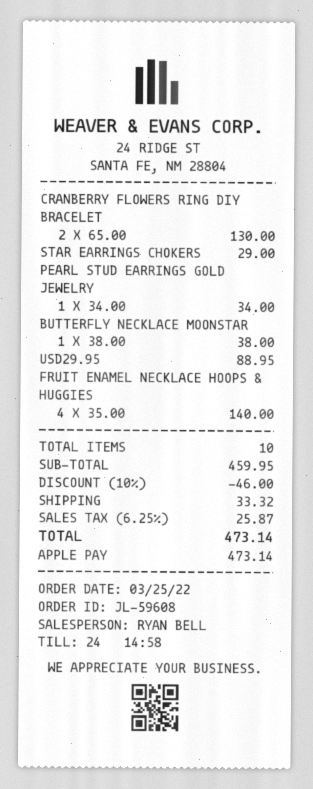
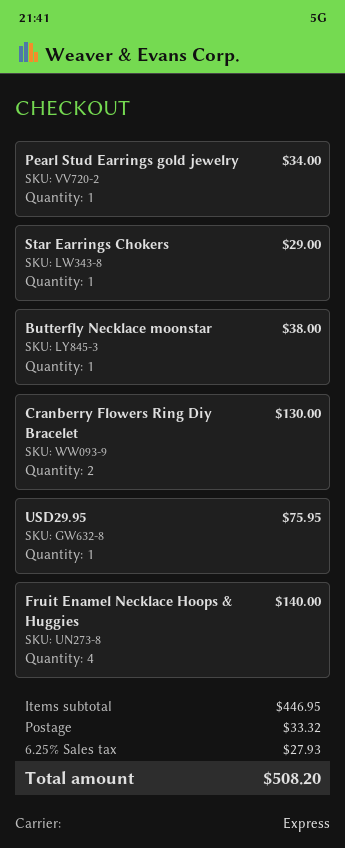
USD29.95: 1 for 88.95 -> 1 for 75.95
subtotal: 459.95 -> 446.95
discount: 10% = 46.00 -> none
tax: 6.25% = 25.87 -> 6.25% = 27.93
total: 473.14 -> 508.20

